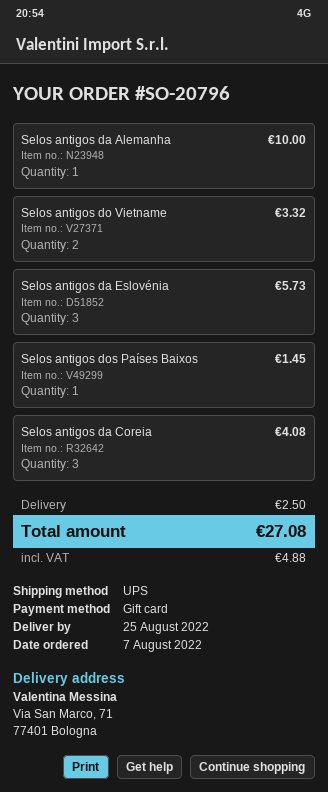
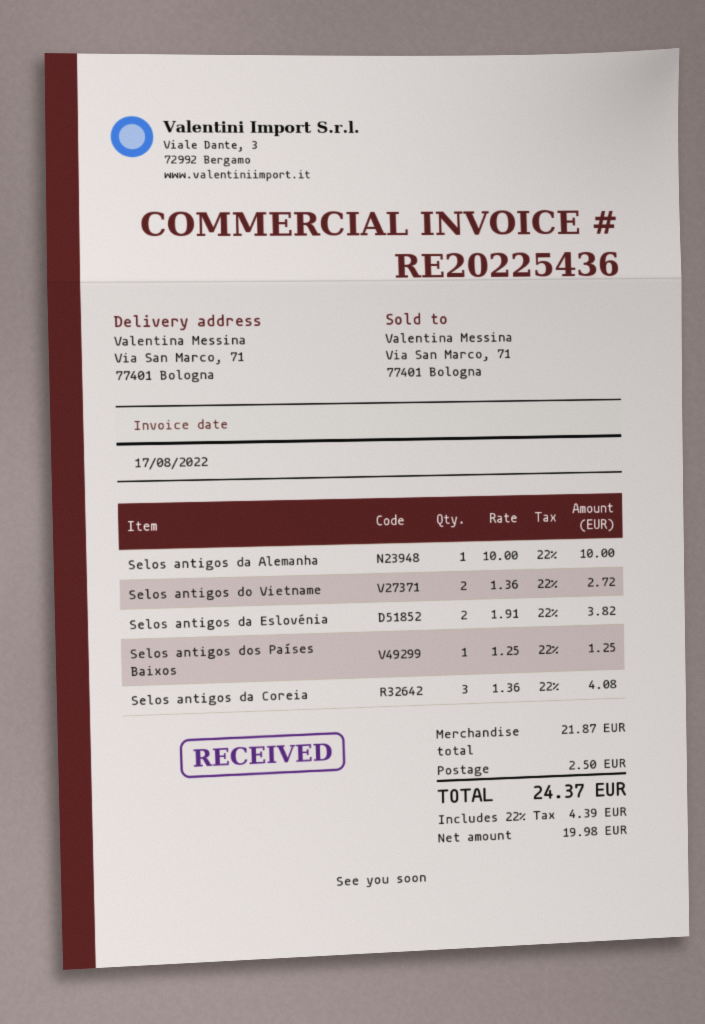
Selos antigos do Vietname: 2 for 3.32 -> 2 for 2.72
Selos antigos da Eslovénia: 3 for 5.73 -> 2 for 3.82
Selos antigos dos Países Baixos: 1 for 1.45 -> 1 for 1.25
tax: 4.88 -> 4.39
total: 27.08 -> 24.37

